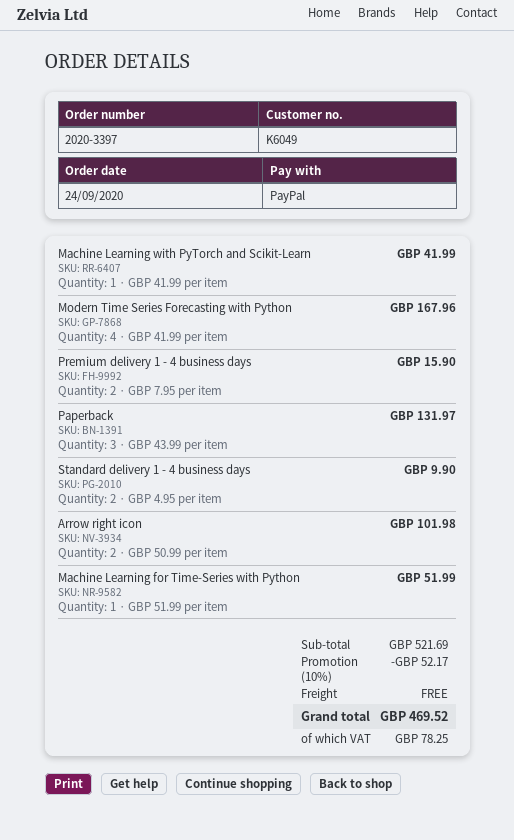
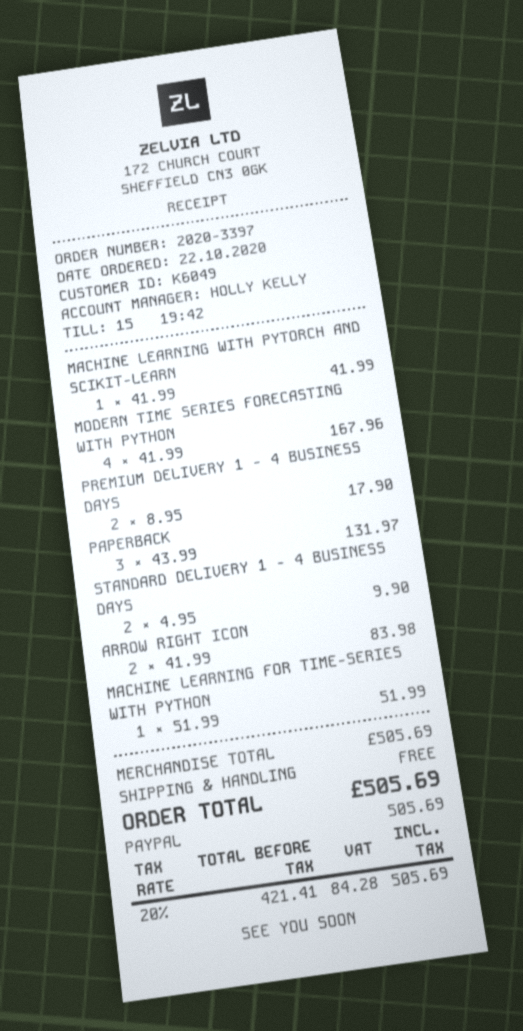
order date: 2020-09-24 -> 2020-10-22
Premium delivery 1 - 4 business days: 2 x 7.95 = 15.90 -> 2 x 8.95 = 17.90
Arrow right icon: 2 x 50.99 = 101.98 -> 2 x 41.99 = 83.98
subtotal: 521.69 -> 505.69
discount: 10% = 52.17 -> none
tax: 78.25 -> 84.28
total: 469.52 -> 505.69

